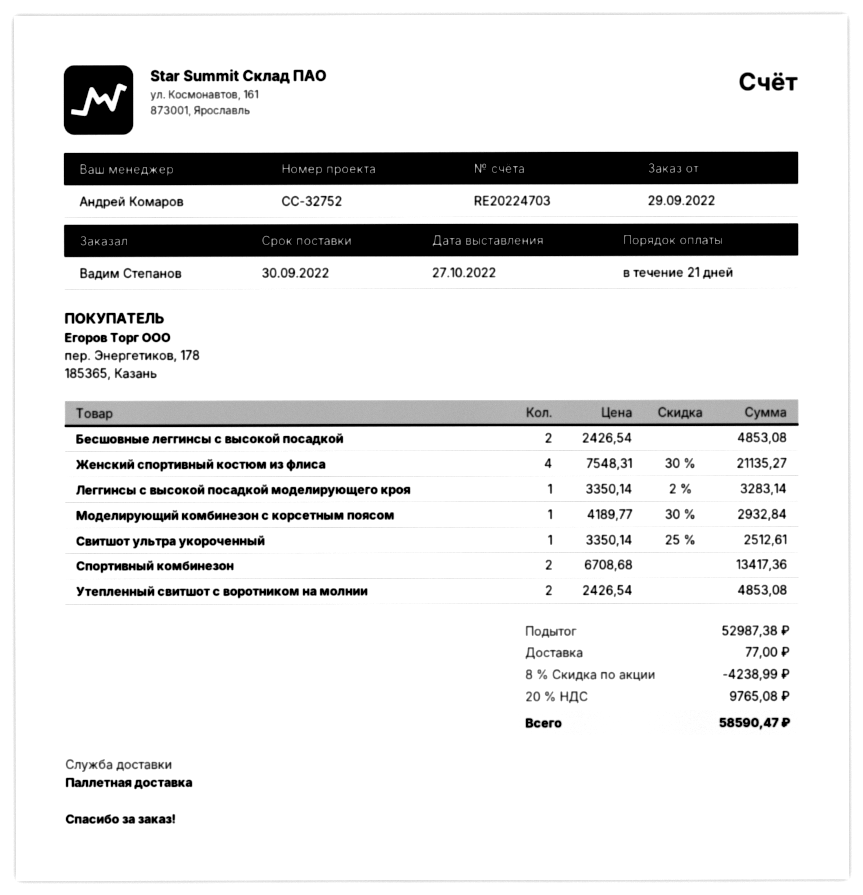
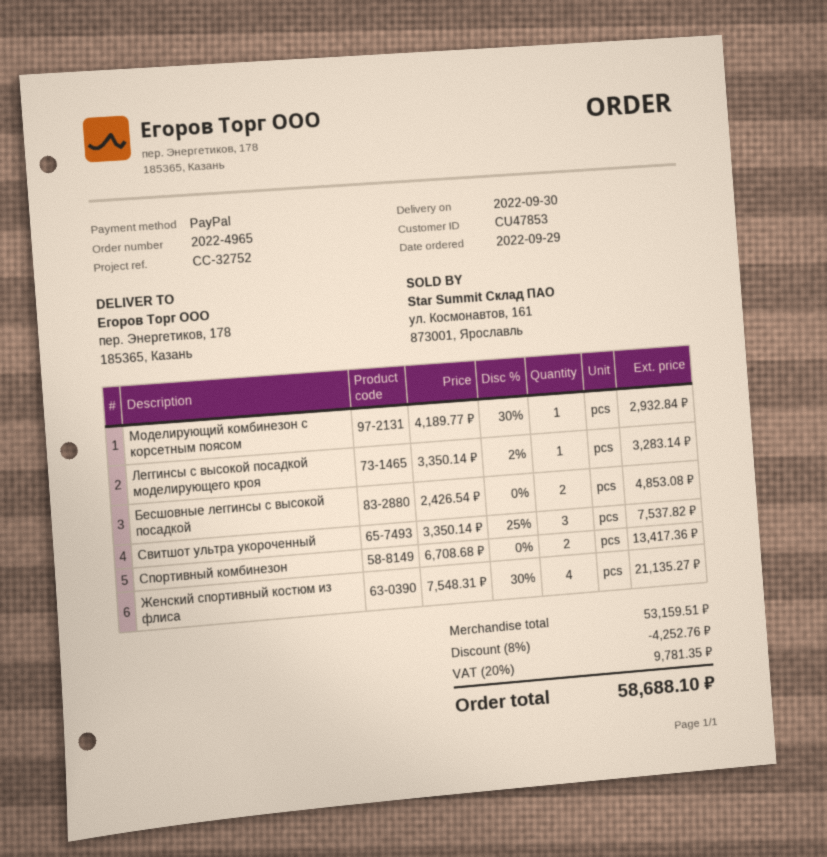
Свитшот ультра укороченный: 1 x 3350.14 - 25% = 2512.61 -> 3 x 3350.14 - 25% = 7537.82
Утепленный свитшот с воротником на молнии: 2 x 2426.54 = 4853.08 -> none
subtotal: 52987.38 -> 53159.51
discount: 8% = 4238.99 -> 8% = 4252.76
shipping: 77.00 -> none
tax: 20% = 9765.08 -> 20% = 9781.35
total: 58590.47 -> 58688.10

